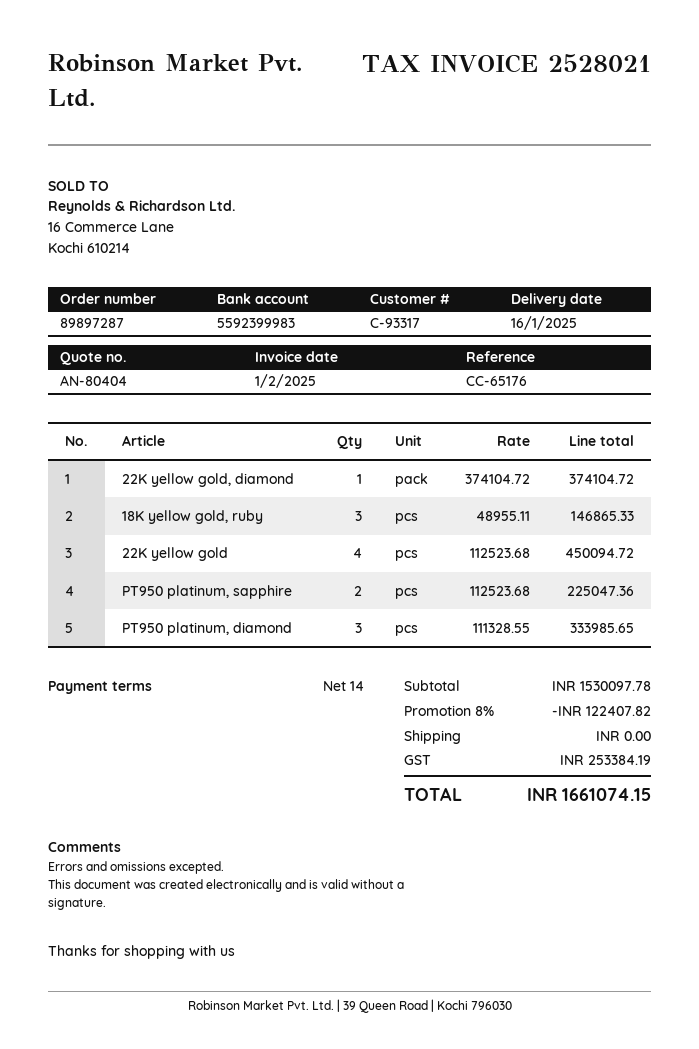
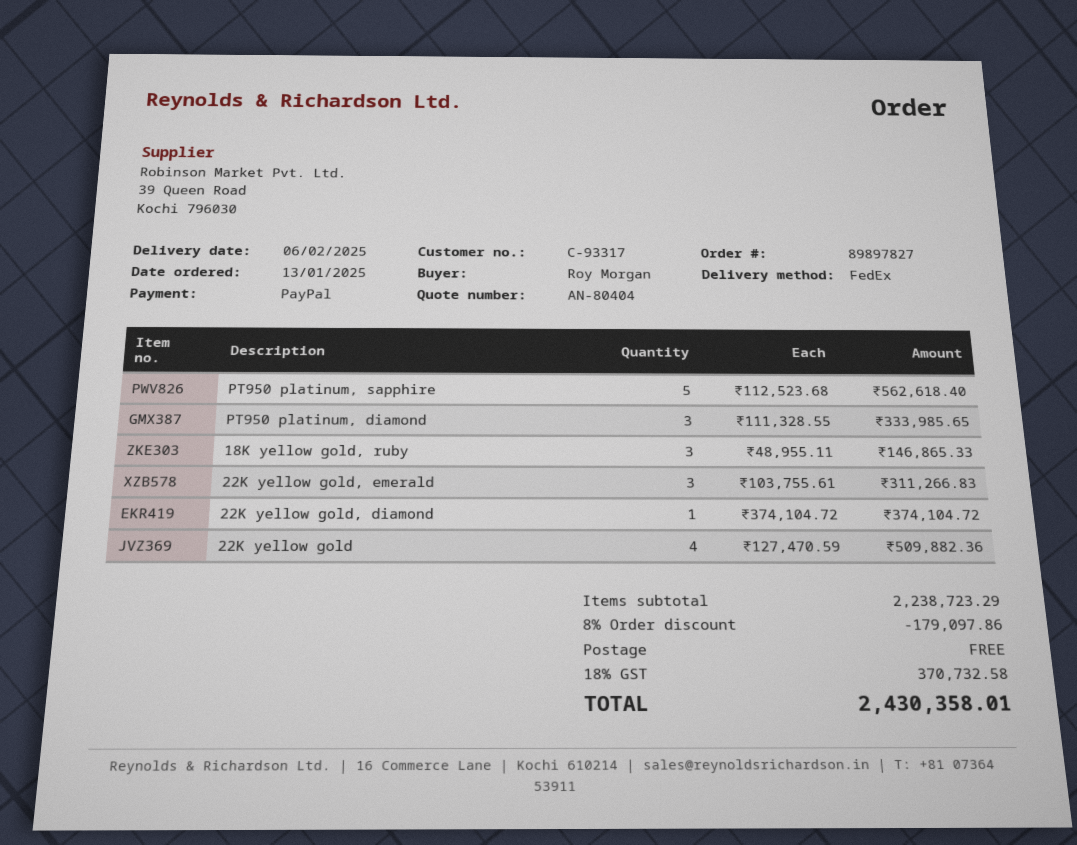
order number: 89897287 -> 89897827
delivery date: 2025-01-16 -> 2025-02-06
22K yellow gold: 4 x 112523.68 = 450094.72 -> 4 x 127470.59 = 509882.36
PT950 platinum, sapphire: 2 x 112523.68 = 225047.36 -> 5 x 112523.68 = 562618.40
22K yellow gold, emerald: none -> 3 x 103755.61 = 311266.83
subtotal: 1530097.78 -> 2238723.29
discount: 8% = 122407.82 -> 8% = 179097.86
tax: 253384.19 -> 370732.58
total: 1661074.15 -> 2430358.01

